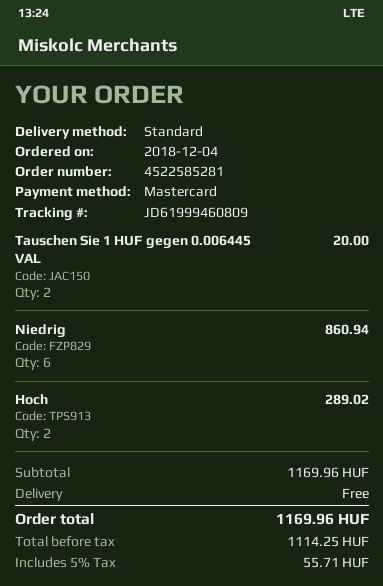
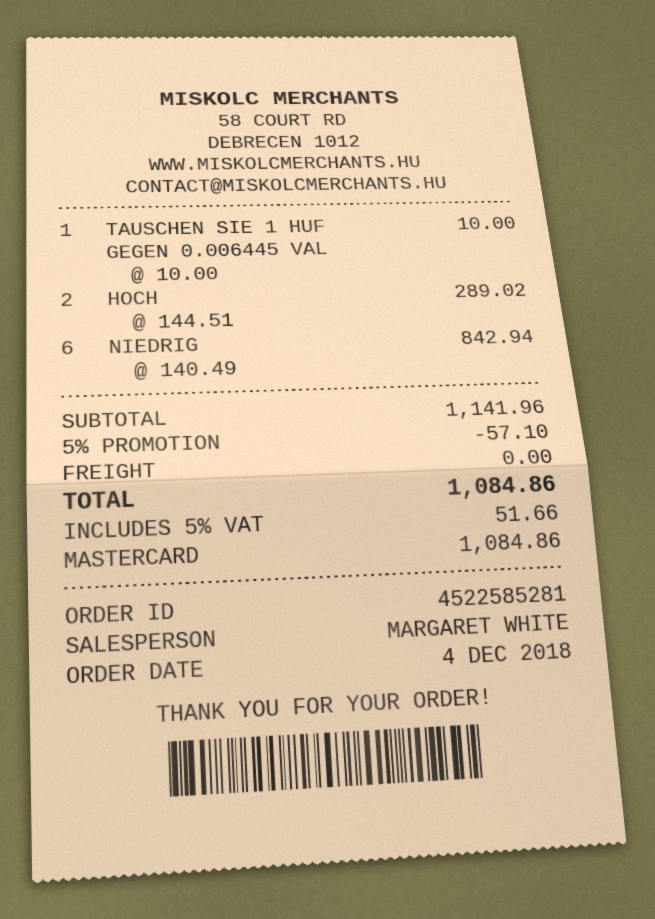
Tauschen Sie 1 HUF gegen 0.006445 VAL: 2 for 20.00 -> 1 for 10.00
Niedrig: 6 for 860.94 -> 6 for 842.94
subtotal: 1169.96 -> 1141.96
discount: none -> 5% = 57.10
tax: 5% = 55.71 -> 5% = 51.66
total: 1169.96 -> 1084.86

